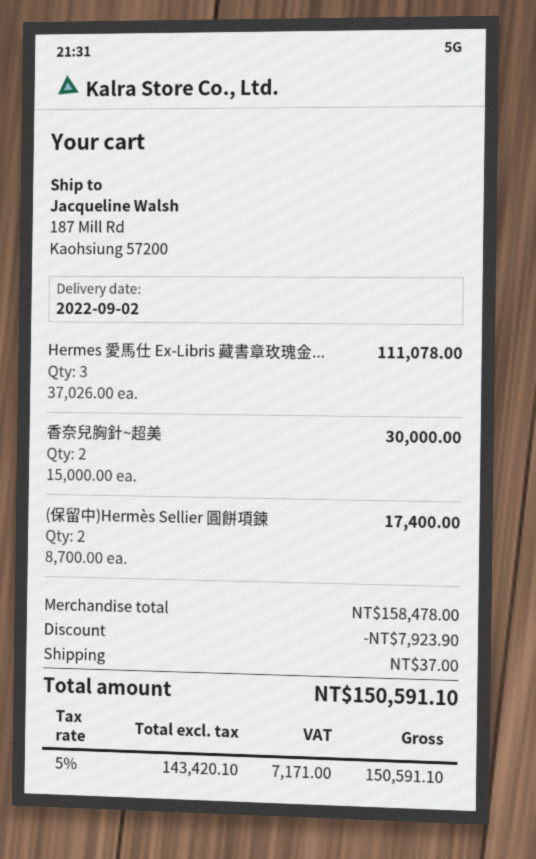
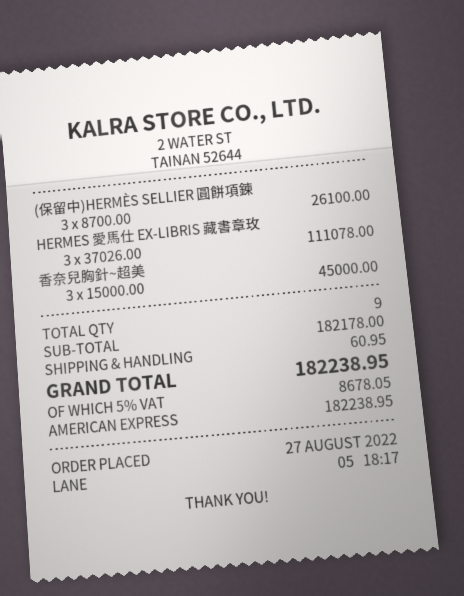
香奈兒胸針~超美: 2 x 15000.00 = 30000.00 -> 3 x 15000.00 = 45000.00
(保留中)Hermès Sellier 圓餅項鍊: 2 x 8700.00 = 17400.00 -> 3 x 8700.00 = 26100.00
subtotal: 158478.00 -> 182178.00
discount: 7923.90 -> none
shipping: 37.00 -> 60.95
tax: 5% = 7171.00 -> 5% = 8678.05
total: 150591.10 -> 182238.95

